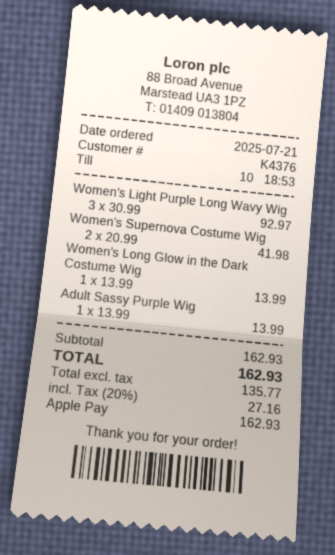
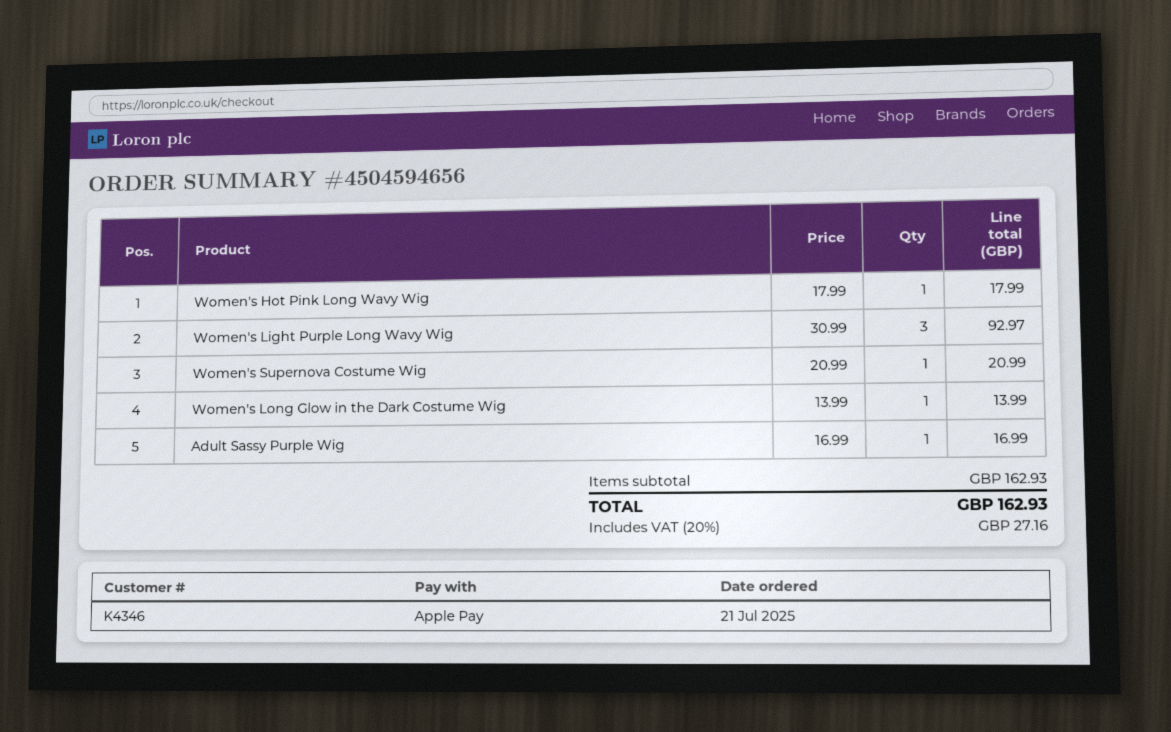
customer number: K4376 -> K4346
Women's Supernova Costume Wig: 2 x 20.99 = 41.98 -> 1 x 20.99 = 20.99
Adult Sassy Purple Wig: 1 x 13.99 = 13.99 -> 1 x 16.99 = 16.99
Women's Hot Pink Long Wavy Wig: none -> 1 x 17.99 = 17.99

